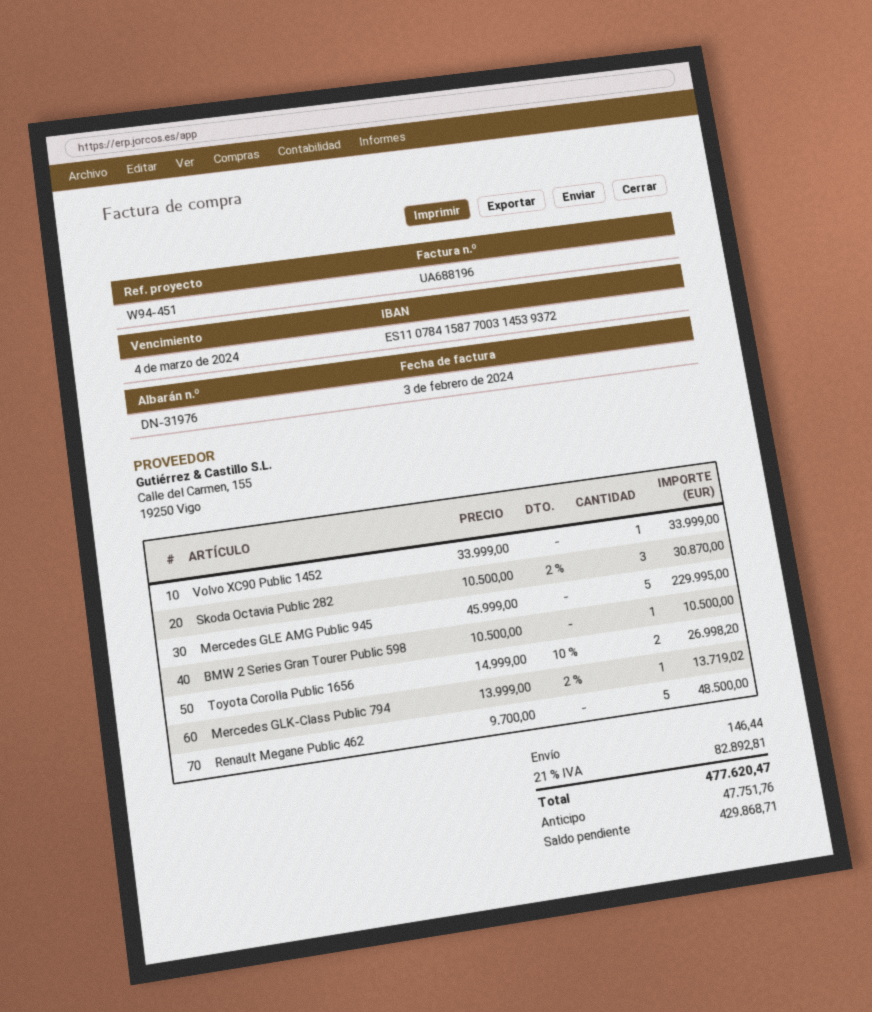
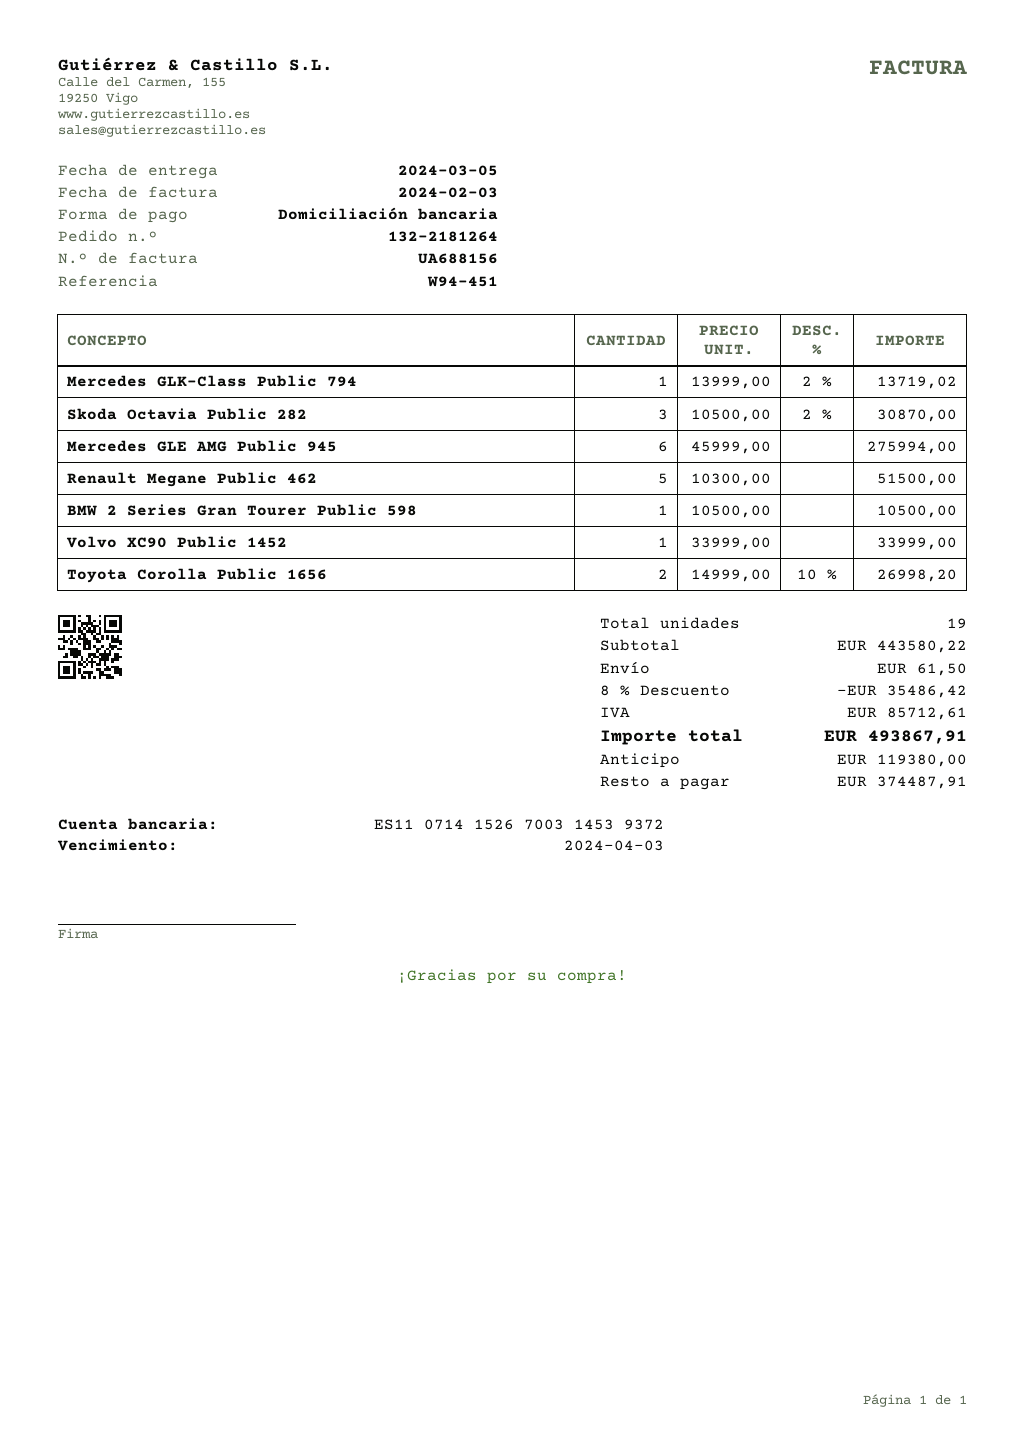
invoice number: UA688196 -> UA688156
due date: 2024-03-04 -> 2024-04-03
bank account: ES1107841587700314539372 -> ES1107141526700314539372
Mercedes GLE AMG Public 945: 5 x 45999.00 = 229995.00 -> 6 x 45999.00 = 275994.00
Renault Megane Public 462: 5 x 9700.00 = 48500.00 -> 5 x 10300.00 = 51500.00
discount: none -> 8% = 35486.42
shipping: 146.44 -> 61.50
tax: 82892.81 -> 85712.61
total: 477620.47 -> 493867.91
deposit: 47751.76 -> 119380.00
balance: 429868.71 -> 374487.91

